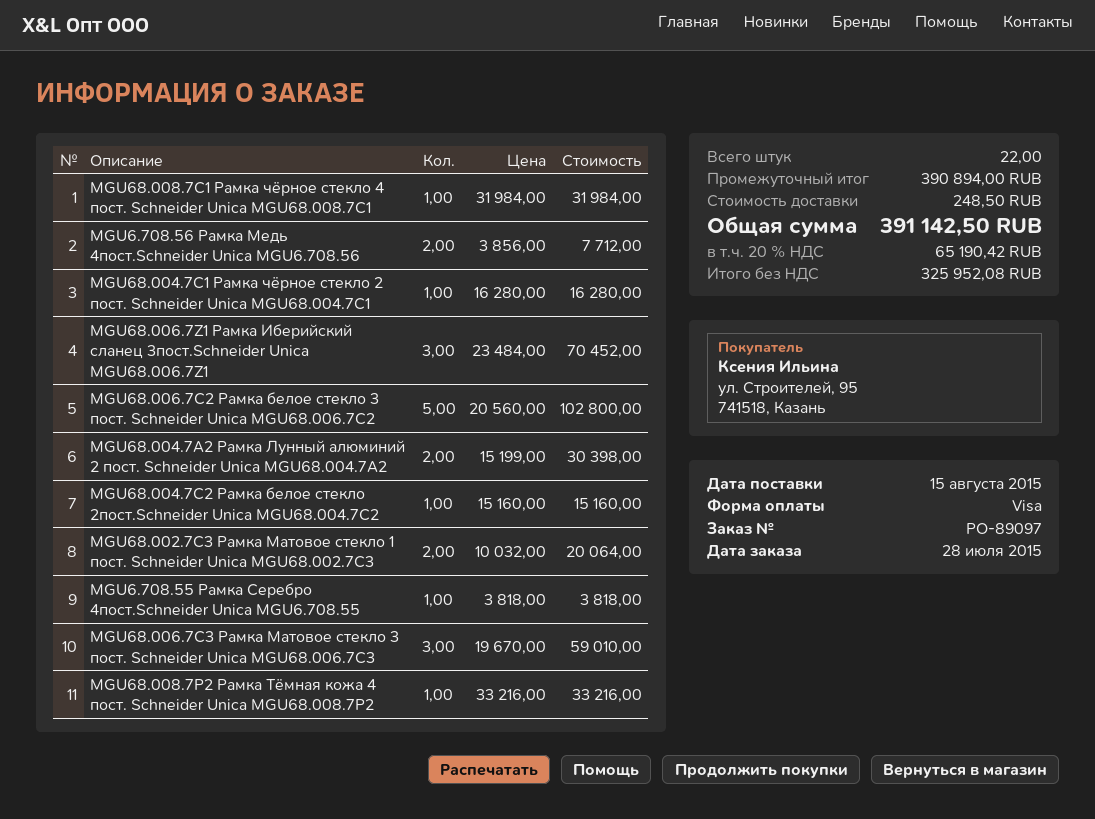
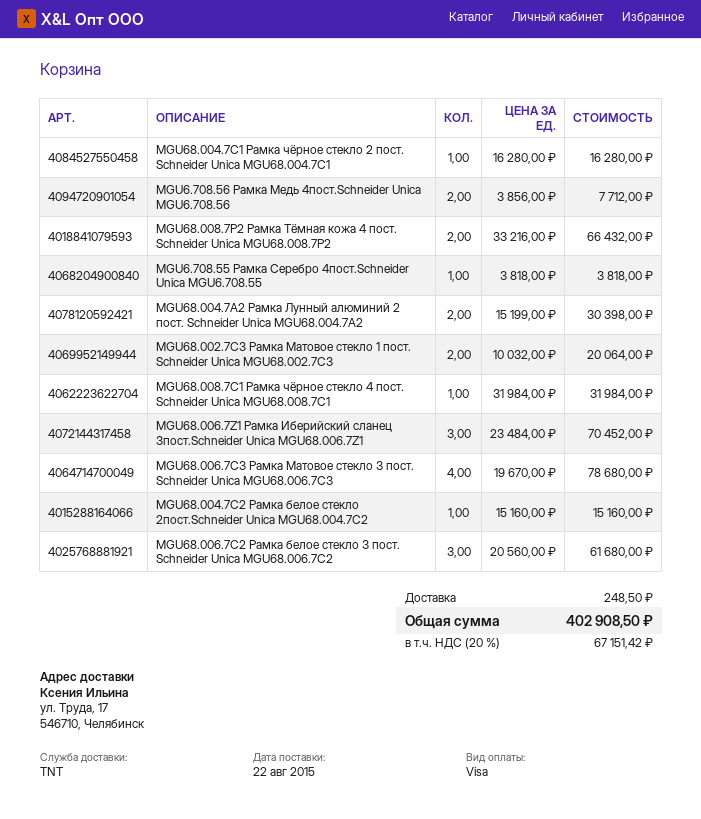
delivery date: 2015-08-15 -> 2015-08-22
MGU68.006.7C2 Рамка белое стекло 3 пост. Schneider Unica MGU68.006.7C2: 5 x 20560.00 = 102800.00 -> 3 x 20560.00 = 61680.00
MGU68.006.7C3 Рамка Матовое стекло 3 пост. Schneider Unica MGU68.006.7C3: 3 x 19670.00 = 59010.00 -> 4 x 19670.00 = 78680.00
MGU68.008.7P2 Рамка Тёмная кожа 4 пост. Schneider Unica MGU68.008.7P2: 1 x 33216.00 = 33216.00 -> 2 x 33216.00 = 66432.00
tax: 20% = 65190.42 -> 20% = 67151.42
total: 391142.50 -> 402908.50

